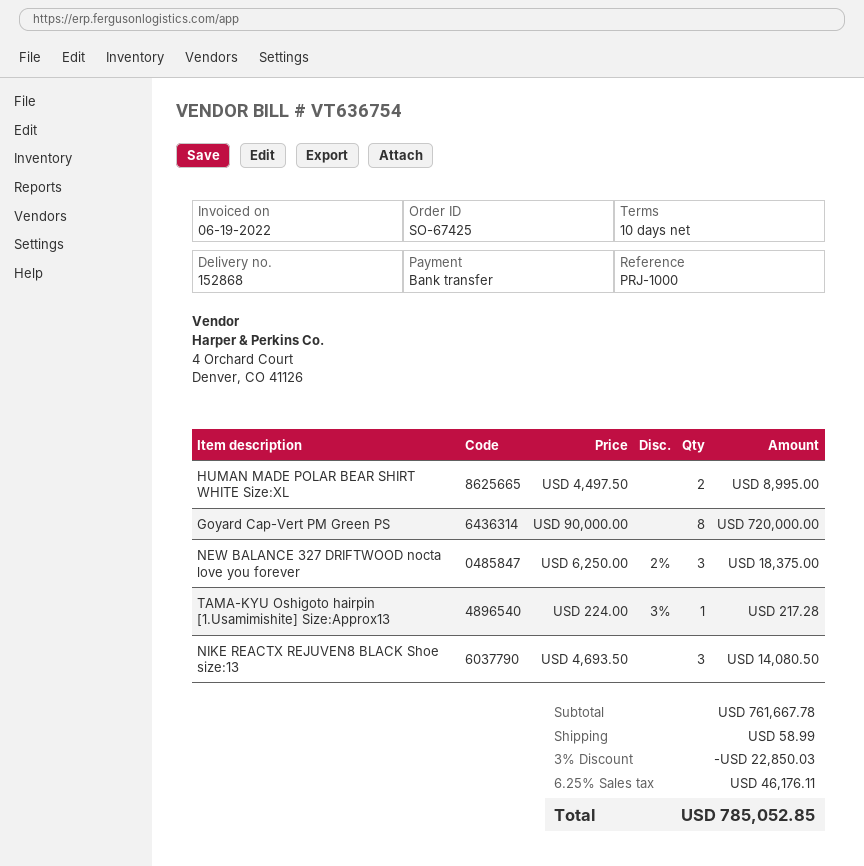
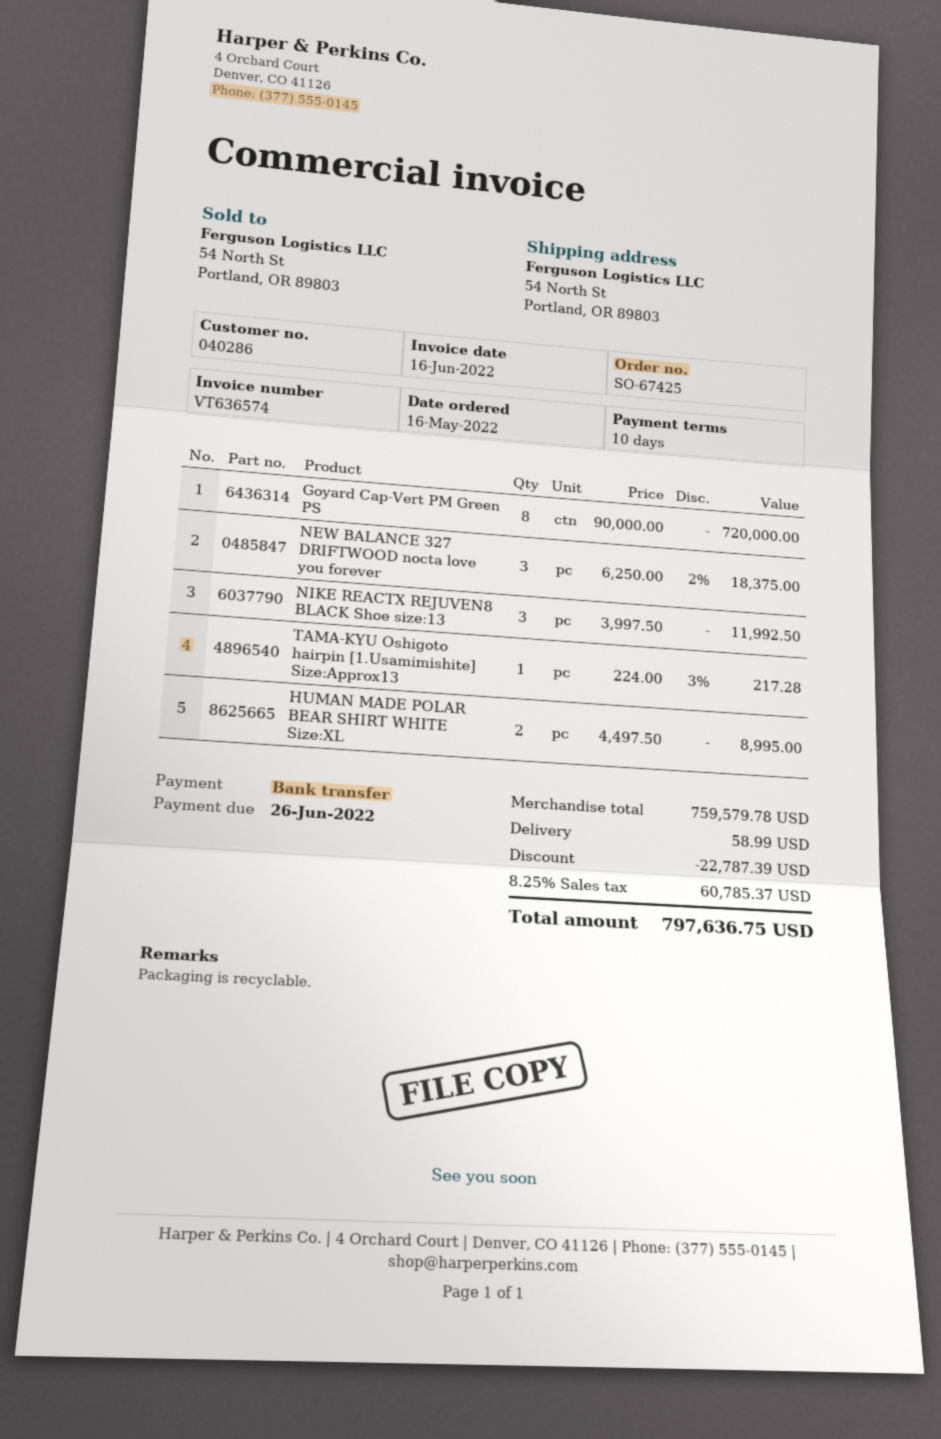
invoice number: VT636754 -> VT636574
invoice date: 2022-06-19 -> 2022-06-16
NIKE REACTX REJUVEN8 BLACK Shoe size:13: 3 x 4693.50 = 14080.50 -> 3 x 3997.50 = 11992.50
subtotal: 761667.78 -> 759579.78
discount: 22850.03 -> 22787.39
tax: 6.25% = 46176.11 -> 8.25% = 60785.37
total: 785052.85 -> 797636.75

